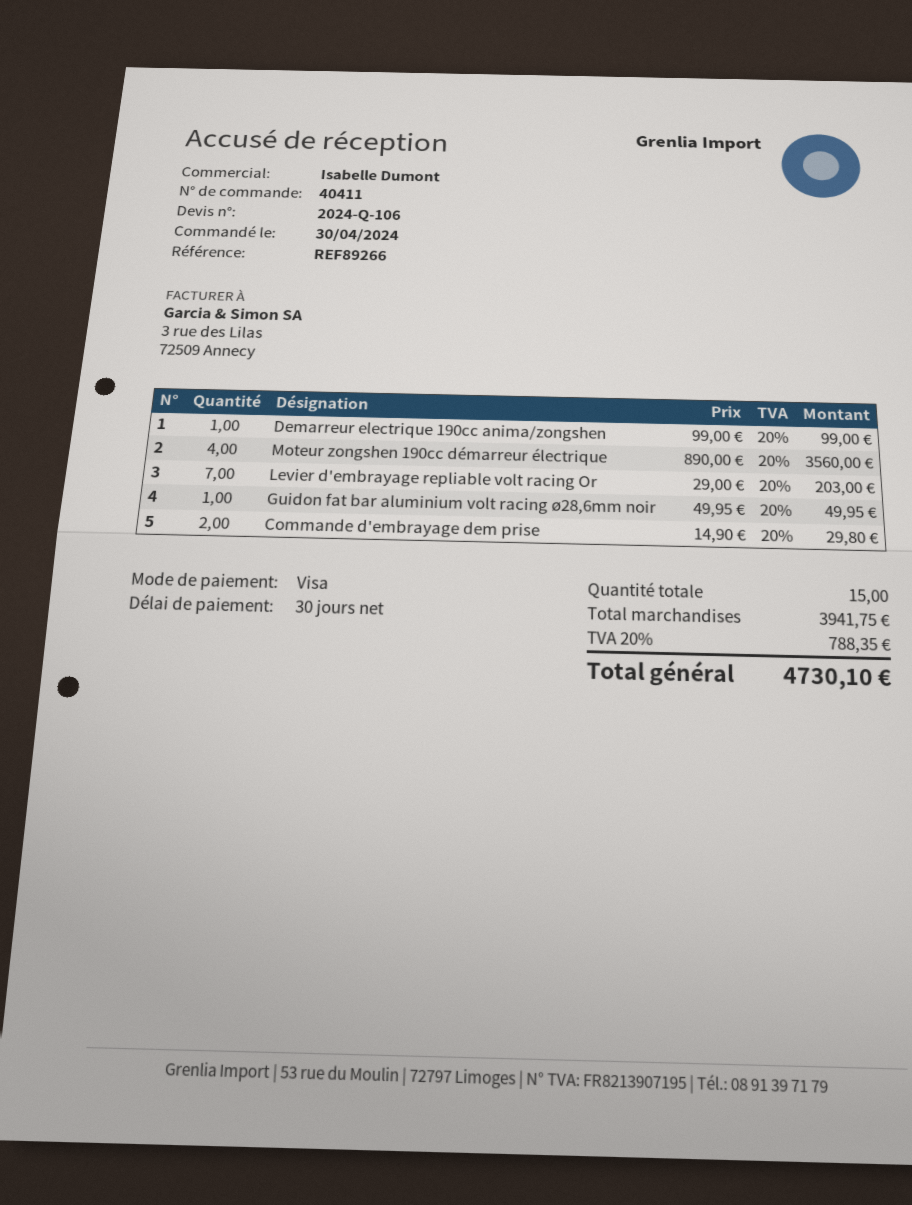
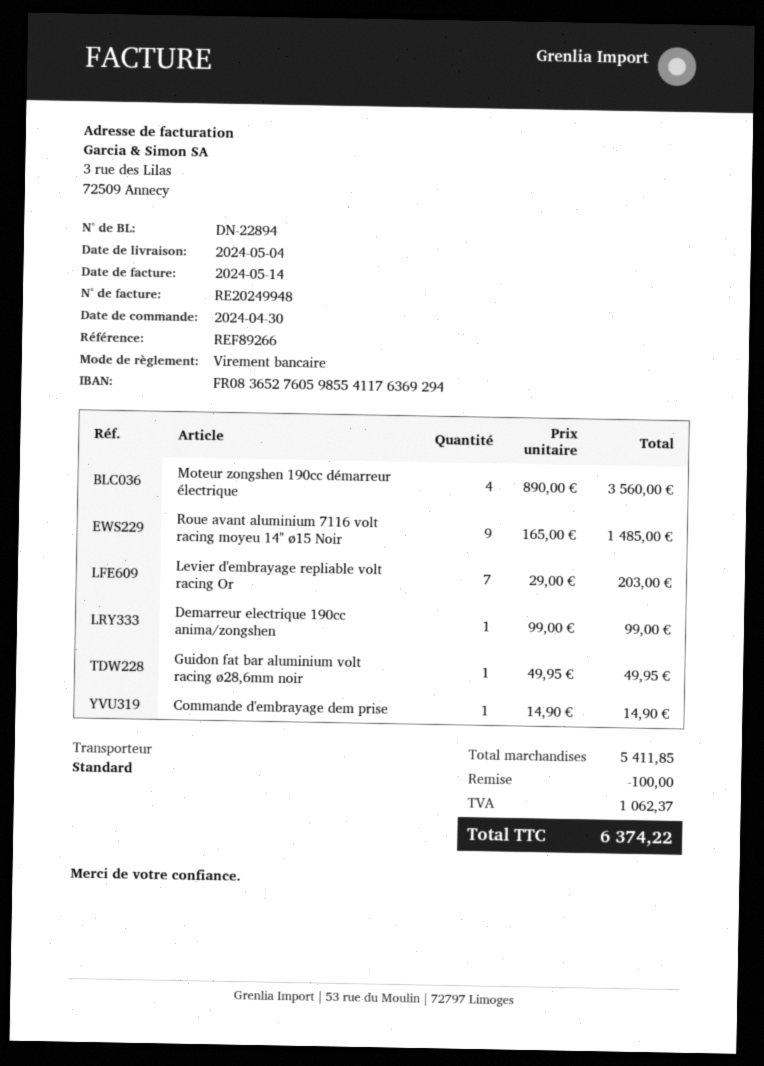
payment method: Visa -> bank transfer
Commande d'embrayage dem prise: 2 x 14.90 = 29.80 -> 1 x 14.90 = 14.90
Roue avant aluminium 7116 volt racing moyeu 14" ø15 Noir: none -> 9 x 165.00 = 1485.00
subtotal: 3941.75 -> 5411.85
discount: none -> 100.00
tax: 788.35 -> 1062.37
total: 4730.10 -> 6374.22

